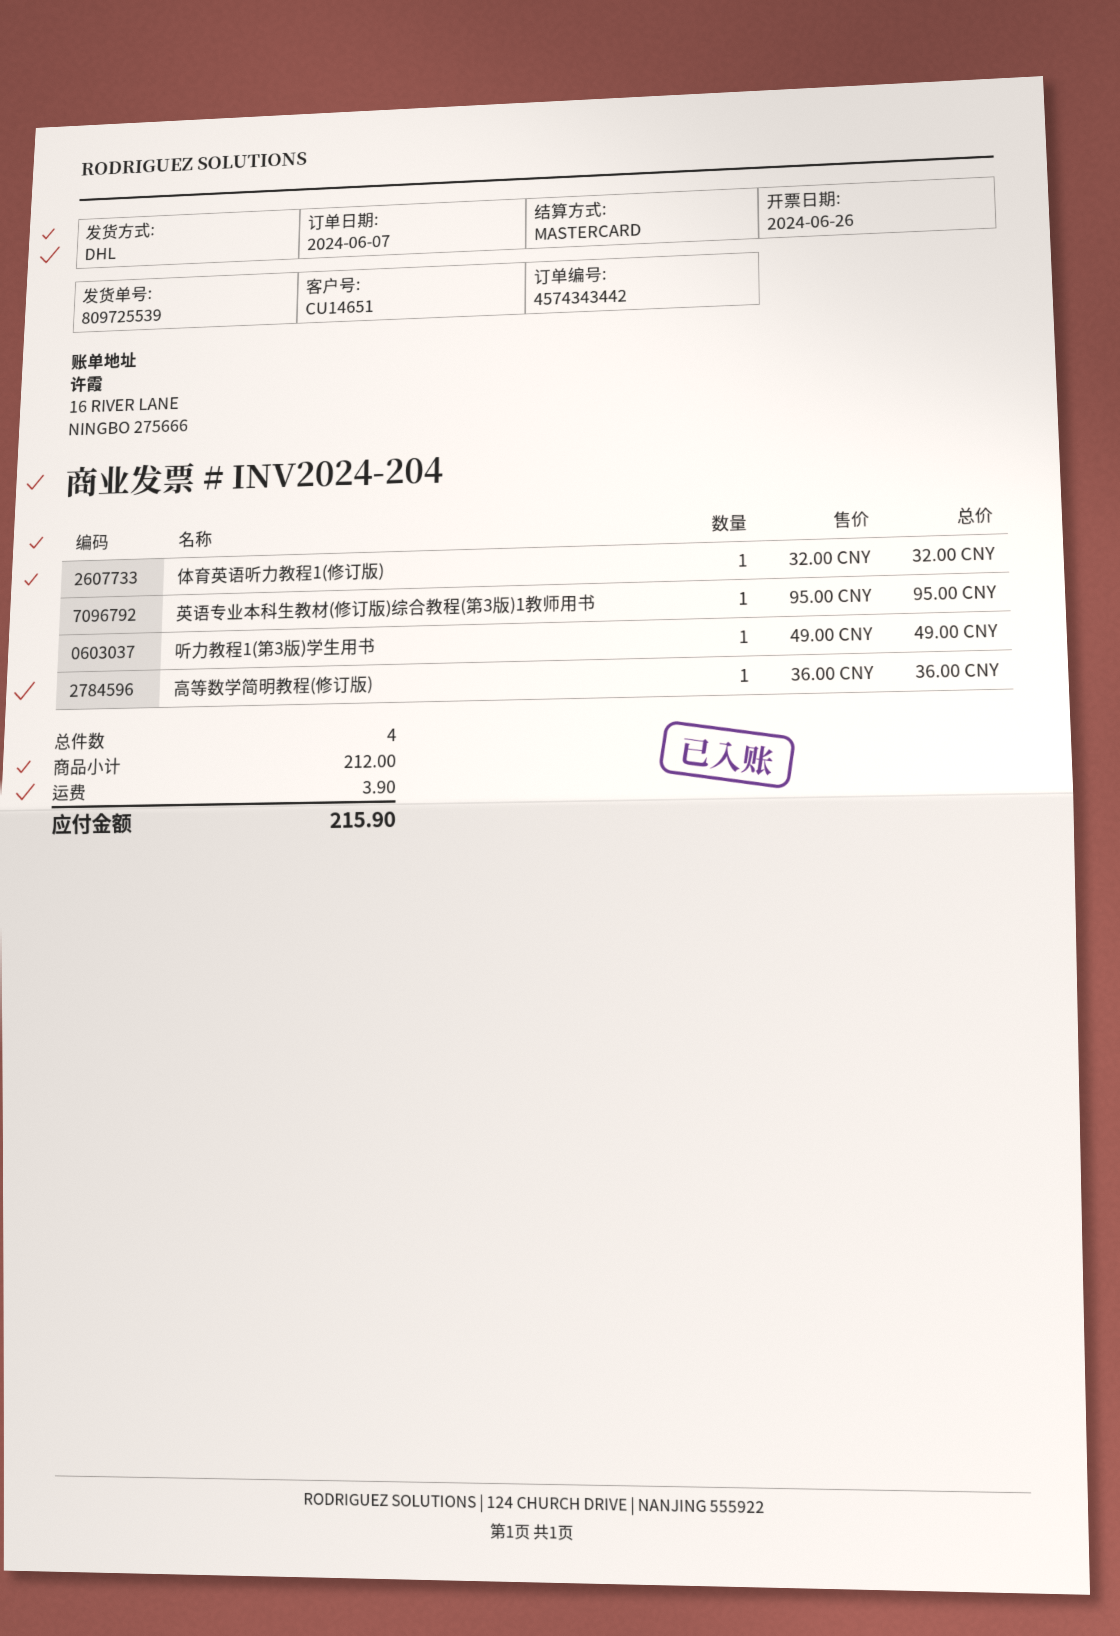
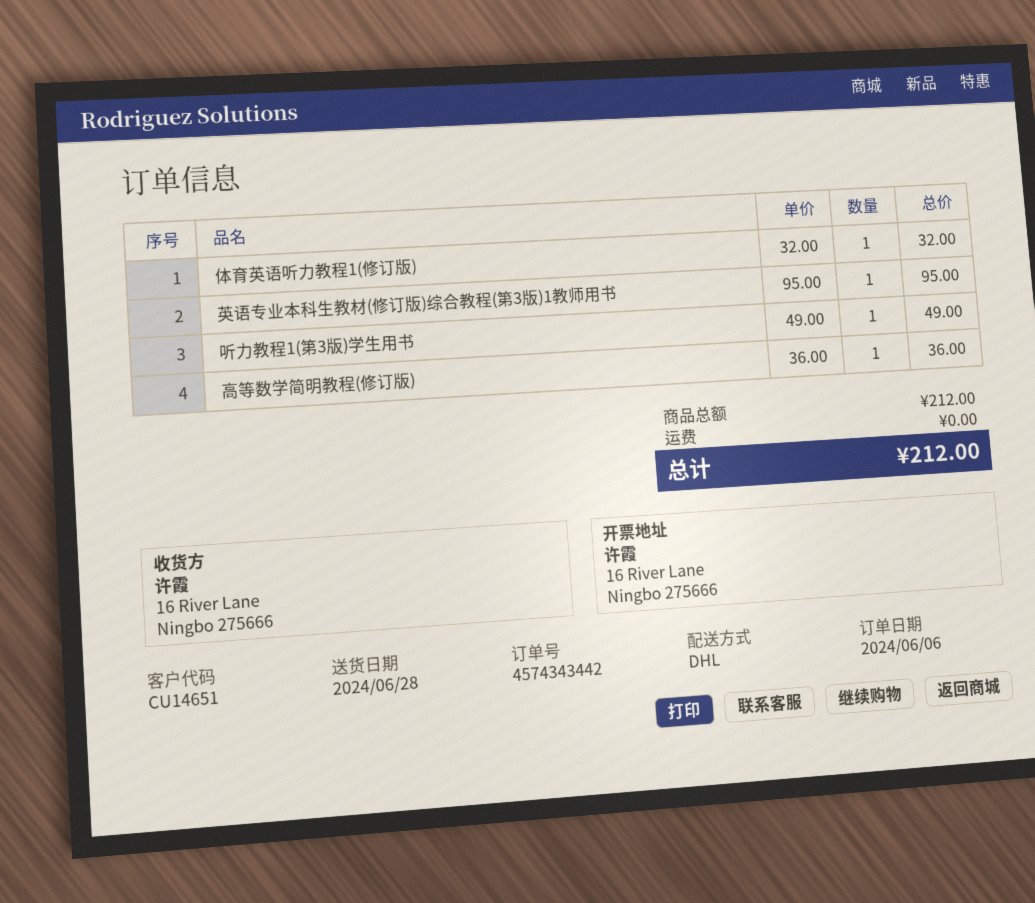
order date: 2024-06-07 -> 2024-06-06
shipping: 3.90 -> 0.00
total: 215.90 -> 212.00

